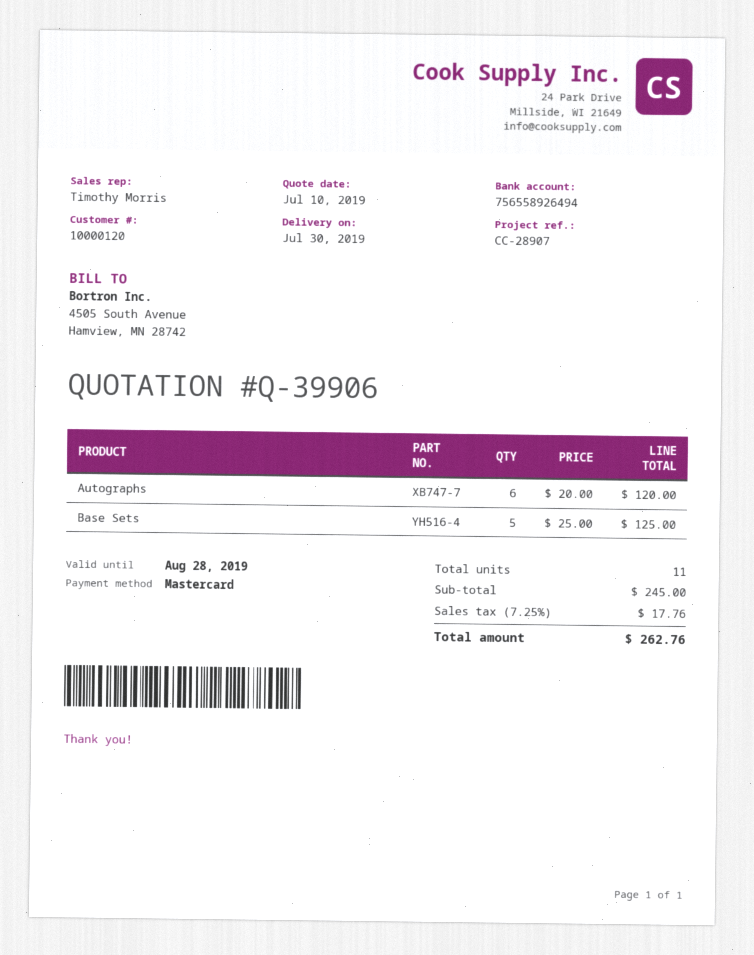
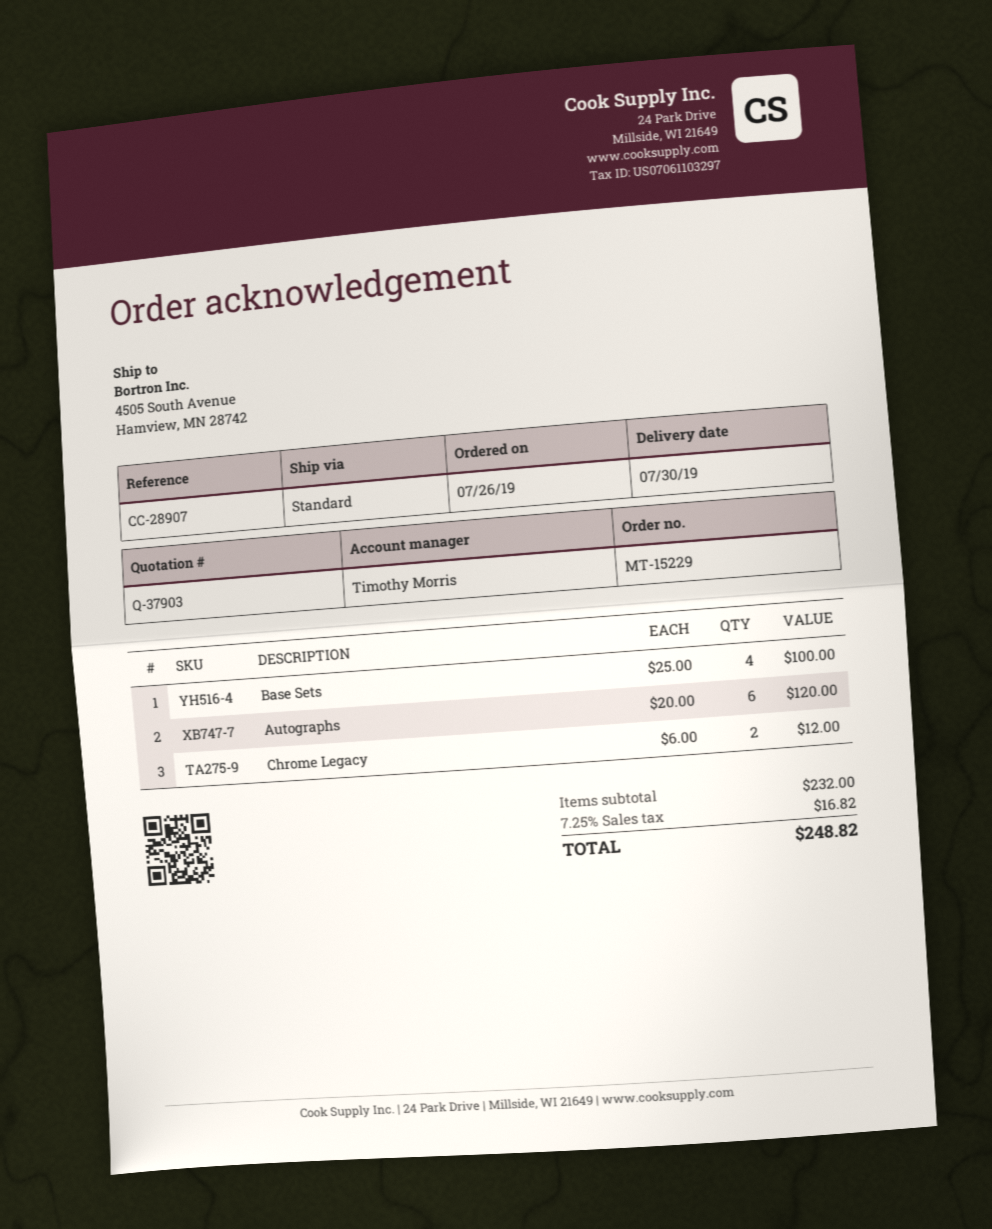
quote number: Q-39906 -> Q-37903
Base Sets: 5 x 25.00 = 125.00 -> 4 x 25.00 = 100.00
Chrome Legacy: none -> 2 x 6.00 = 12.00
subtotal: 245.00 -> 232.00
tax: 7.25% = 17.76 -> 7.25% = 16.82
total: 262.76 -> 248.82

